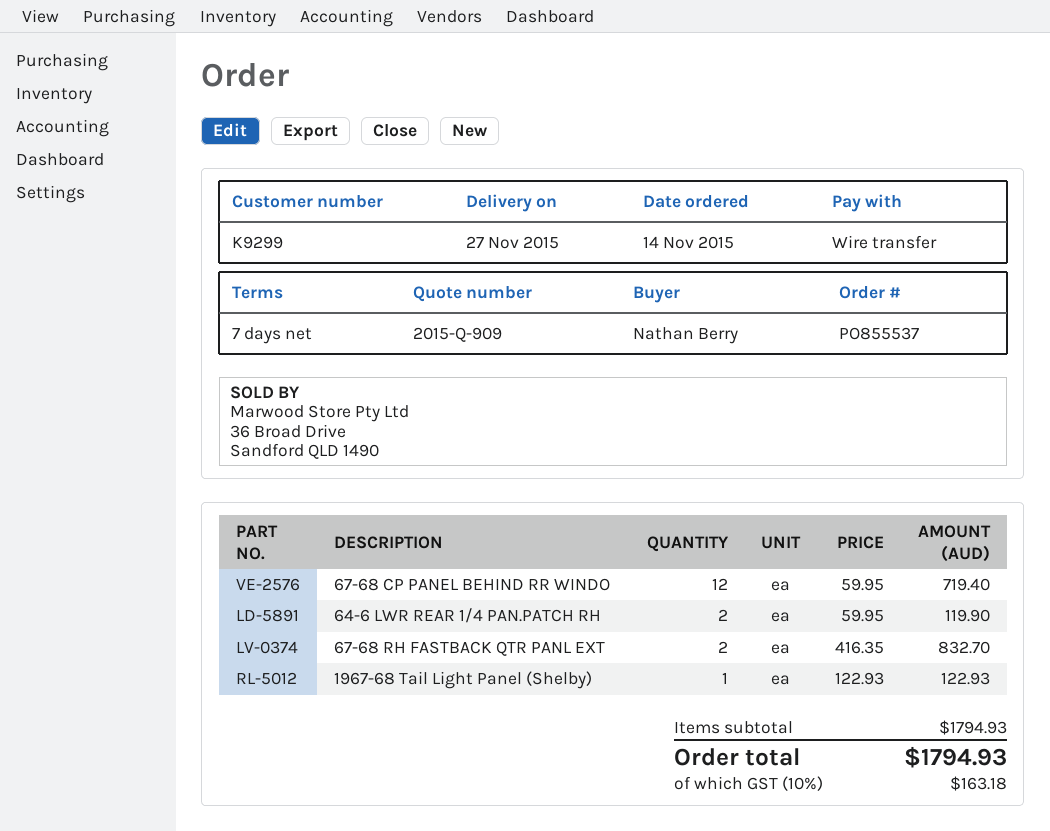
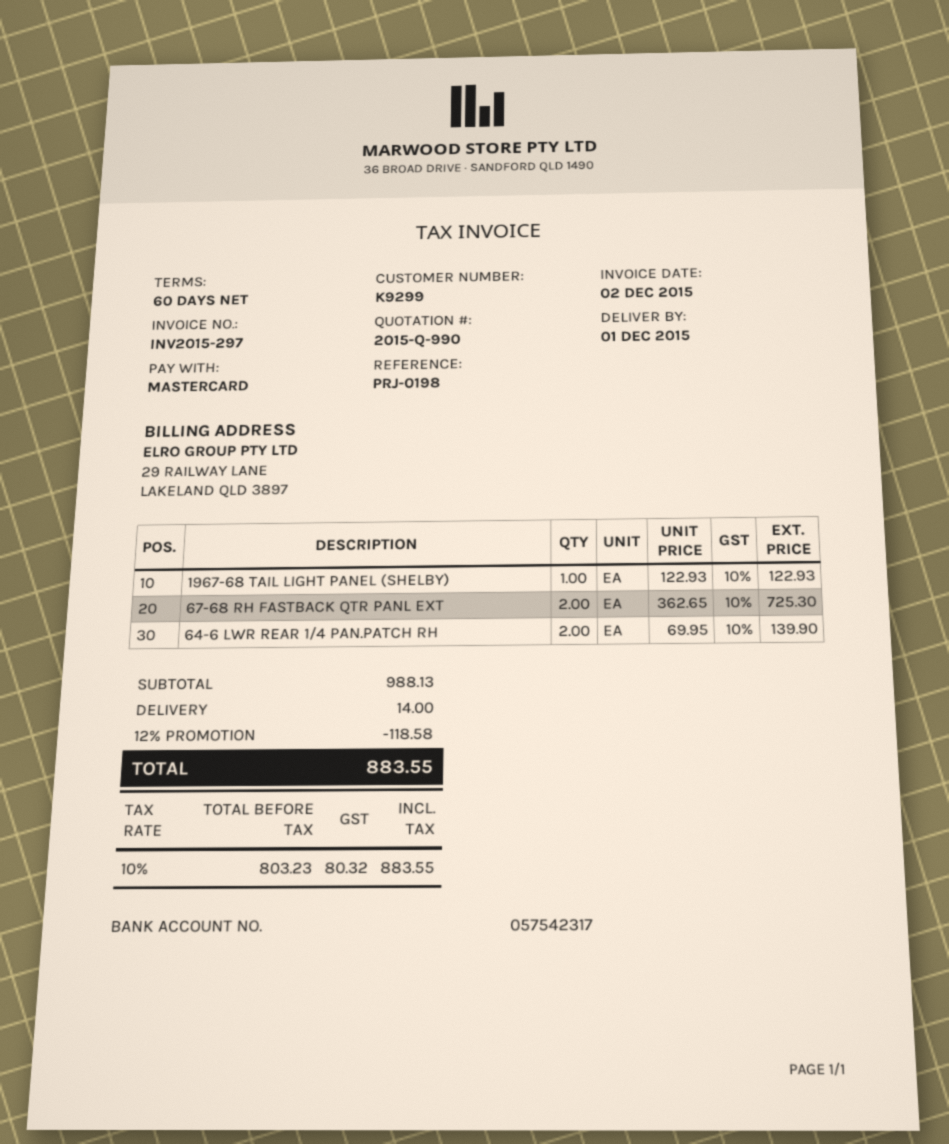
quote number: 2015-Q-909 -> 2015-Q-990
delivery date: 2015-11-27 -> 2015-12-01
payment terms: 7 days -> 60 days
payment method: bank transfer -> Mastercard
67-68 CP PANEL BEHIND RR WINDO: 12 x 59.95 = 719.40 -> none
64-6 LWR REAR 1/4 PAN.PATCH RH: 2 x 59.95 = 119.90 -> 2 x 69.95 = 139.90
67-68 RH FASTBACK QTR PANL EXT: 2 x 416.35 = 832.70 -> 2 x 362.65 = 725.30
subtotal: 1794.93 -> 988.13
discount: none -> 12% = 118.58
shipping: none -> 14.00
tax: 10% = 163.18 -> 10% = 80.32
total: 1794.93 -> 883.55

